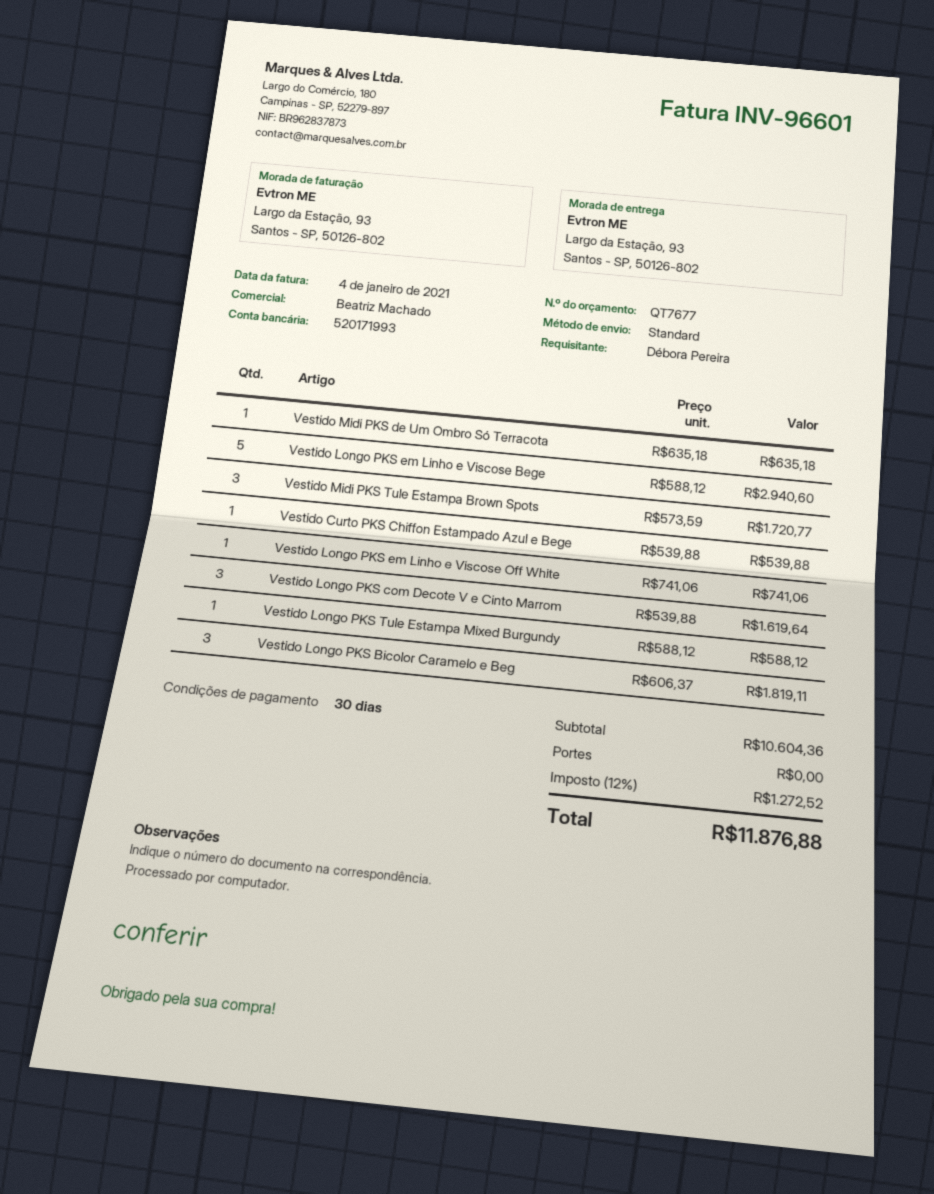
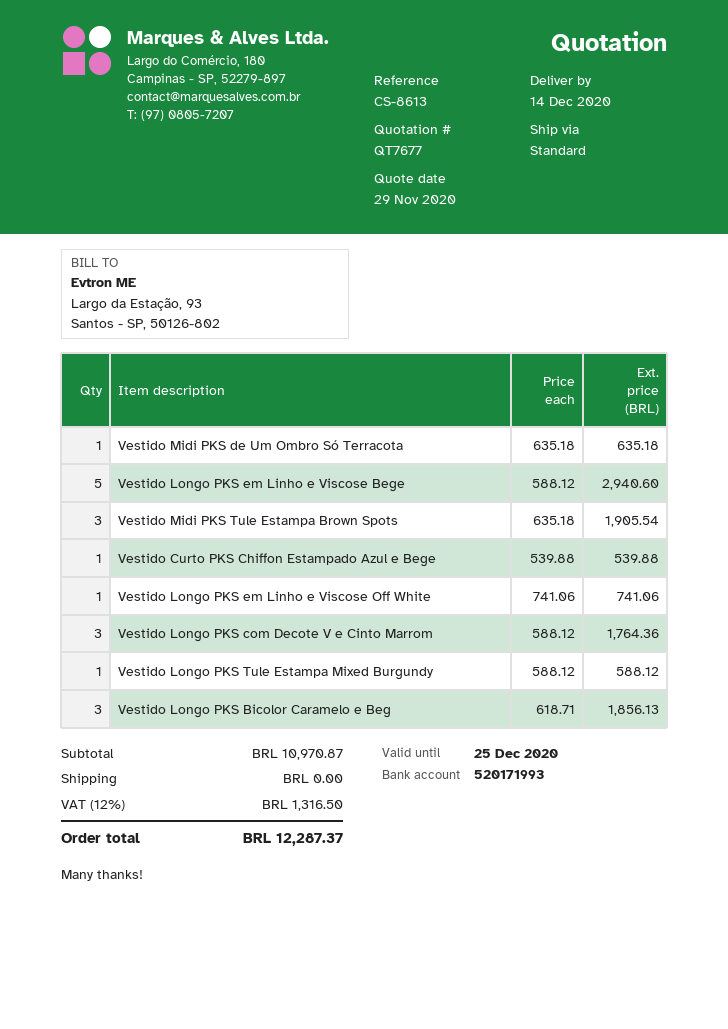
Vestido Midi PKS Tule Estampa Brown Spots: 3 x 573.59 = 1720.77 -> 3 x 635.18 = 1905.54
Vestido Longo PKS com Decote V e Cinto Marrom: 3 x 539.88 = 1619.64 -> 3 x 588.12 = 1764.36
Vestido Longo PKS Bicolor Caramelo e Beg: 3 x 606.37 = 1819.11 -> 3 x 618.71 = 1856.13
subtotal: 10604.36 -> 10970.87
tax: 12% = 1272.52 -> 12% = 1316.50
total: 11876.88 -> 12287.37

